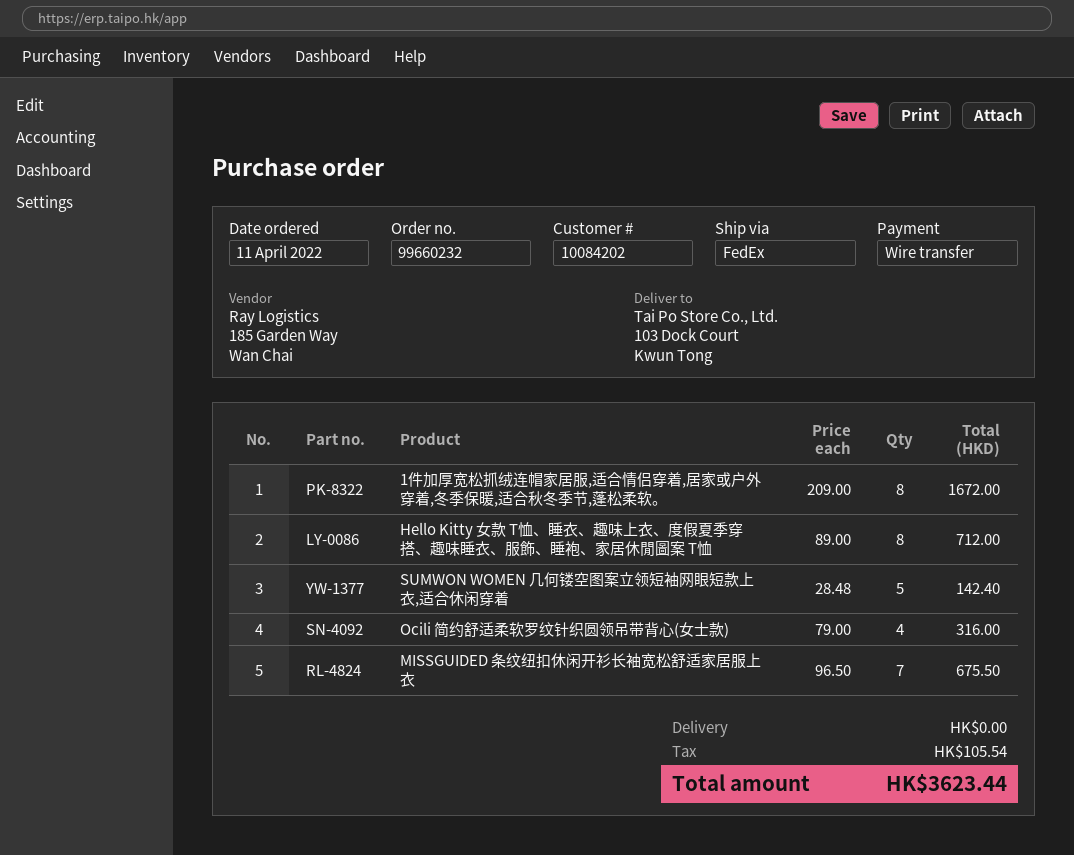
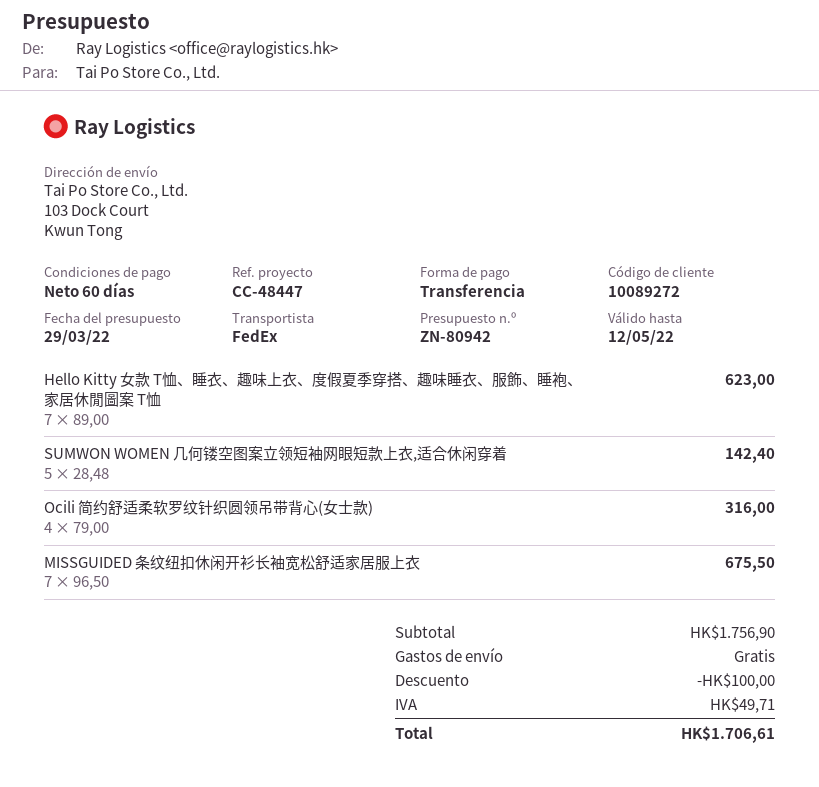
customer number: 10084202 -> 10089272
1件加厚宽松抓绒连帽家居服,适合情侣穿着,居家或户外穿着,冬季保暖,适合秋冬季节,蓬松柔软。: 8 x 209.00 = 1672.00 -> none
Hello Kitty 女款 T恤、睡衣、趣味上衣、度假夏季穿搭、趣味睡衣、服飾、睡袍、家居休閒圖案 T恤: 8 x 89.00 = 712.00 -> 7 x 89.00 = 623.00
discount: none -> 100.00
tax: 105.54 -> 49.71
total: 3623.44 -> 1706.61

